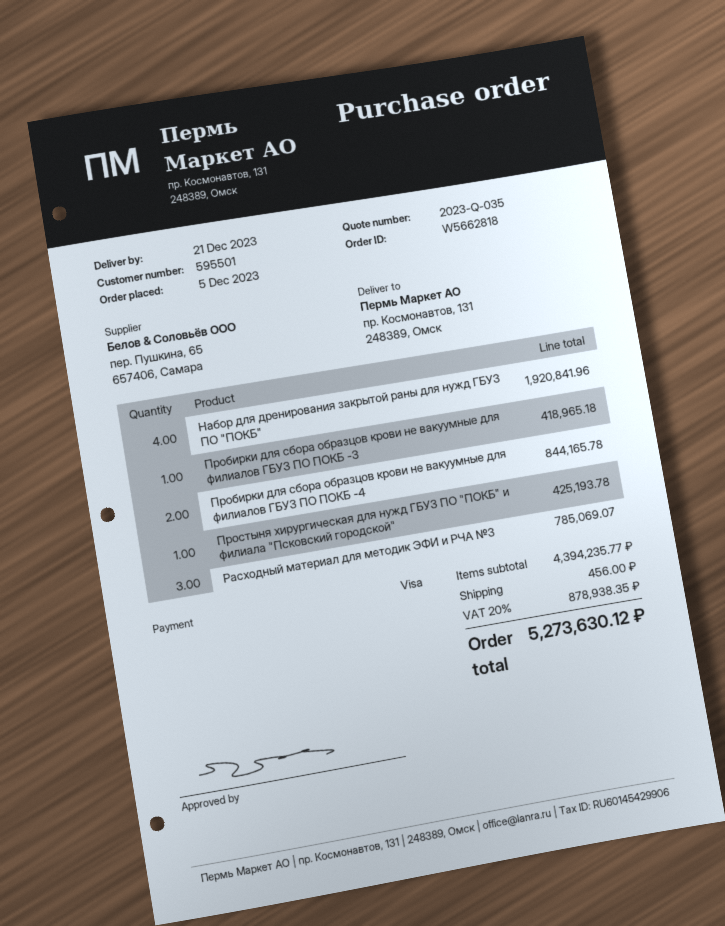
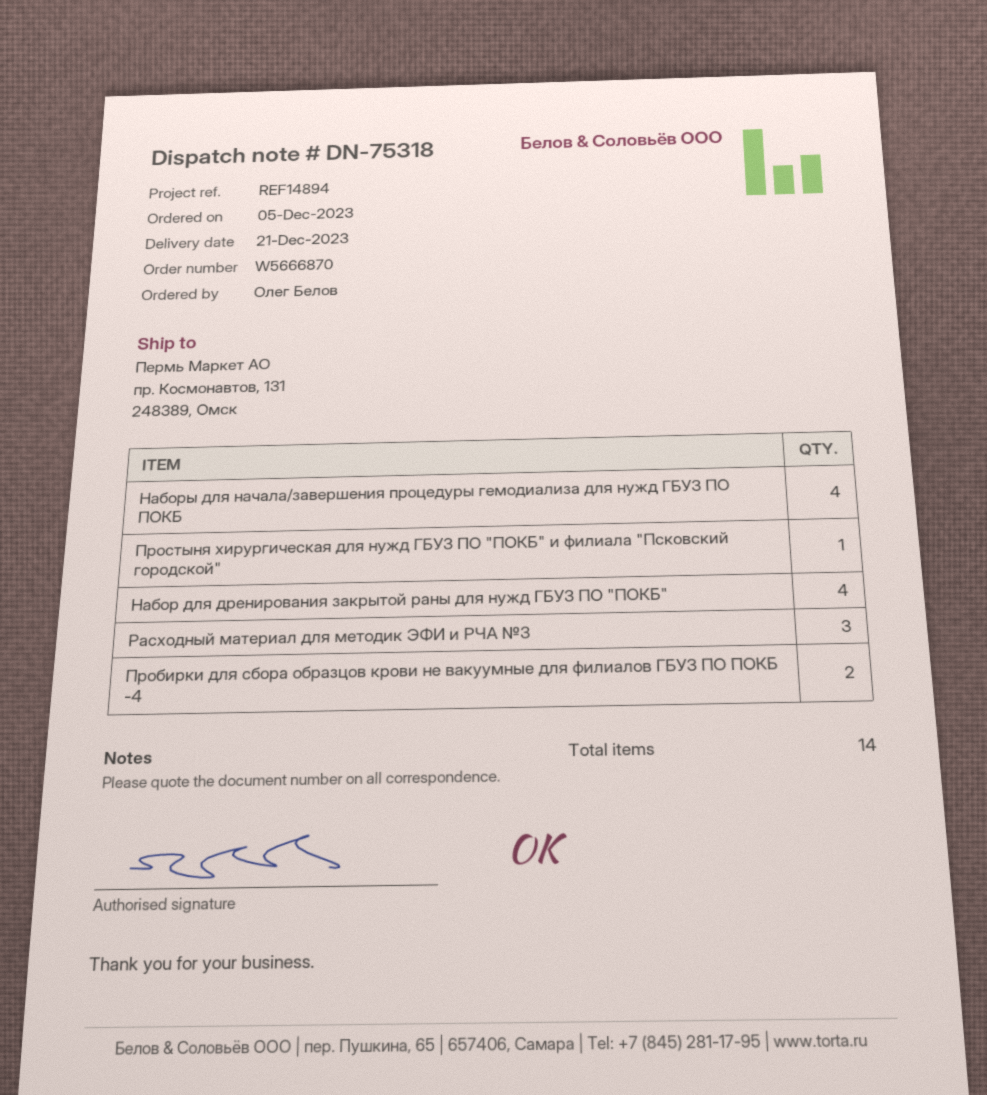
order number: W5662818 -> W5666870
Пробирки для сбора образцов крови не вакуумные для филиалов ГБУЗ ПО ПОКБ -3: 1 -> none
Наборы для начала/завершения процедуры гемодиализа для нужд ГБУЗ ПО ПОКБ: none -> 4

